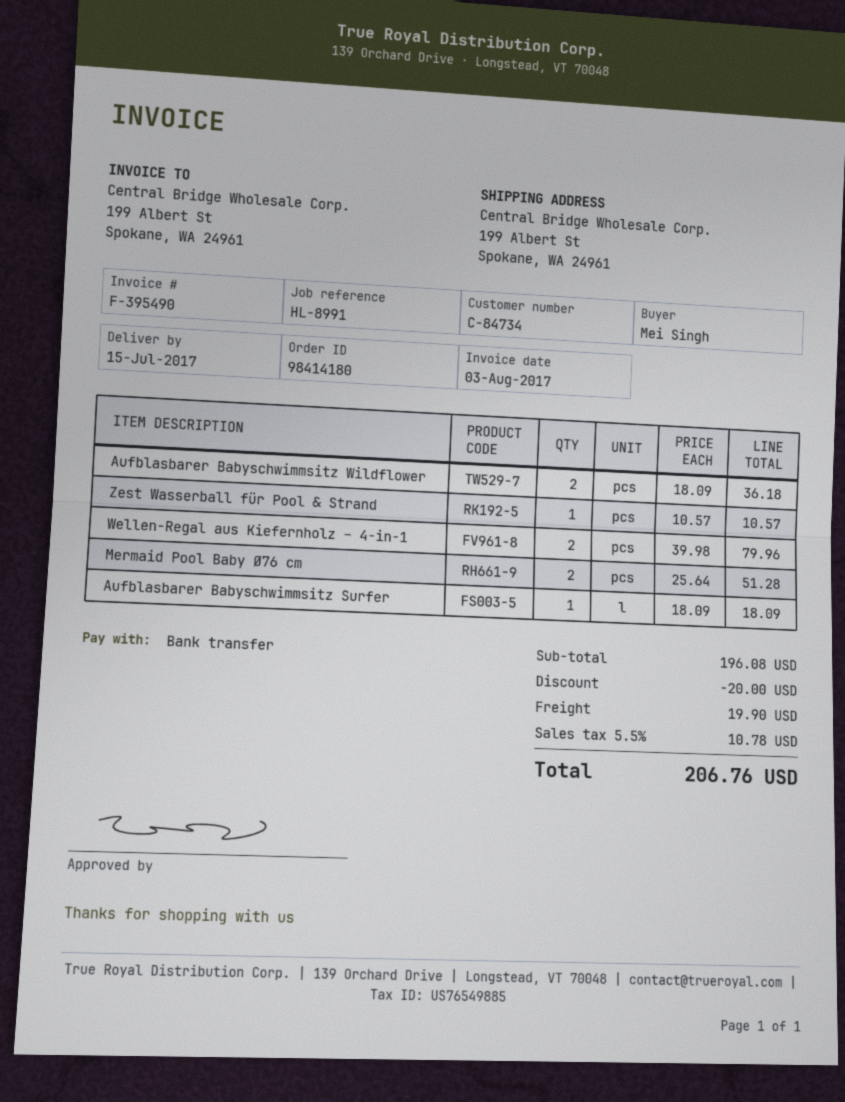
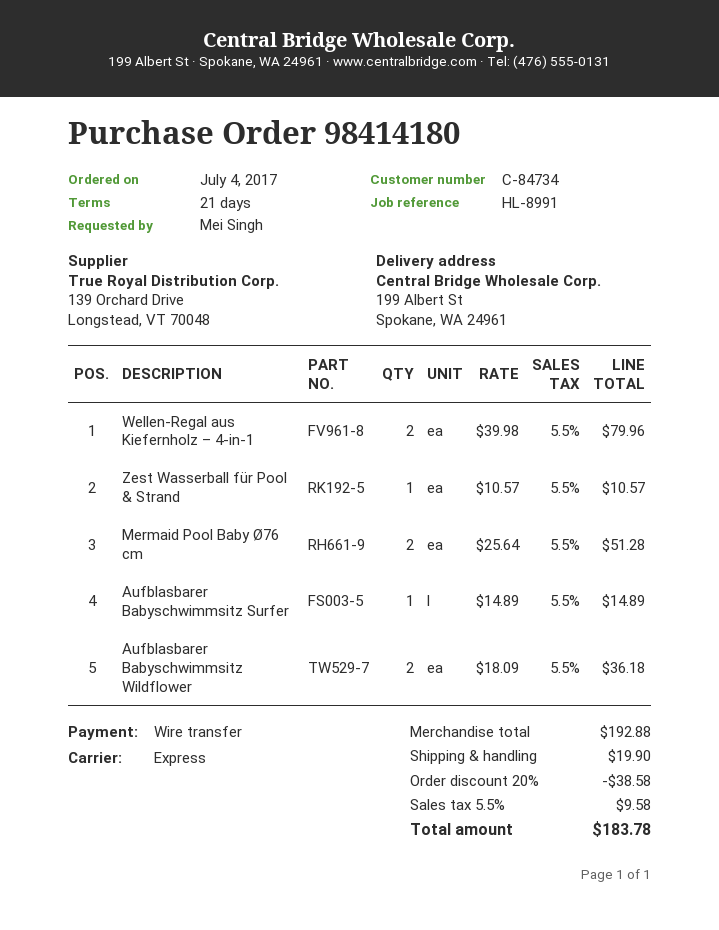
Aufblasbarer Babyschwimmsitz Surfer: 1 x 18.09 = 18.09 -> 1 x 14.89 = 14.89
subtotal: 196.08 -> 192.88
discount: 20.00 -> 38.58
tax: 5.5% = 10.78 -> 5.5% = 9.58
total: 206.76 -> 183.78

